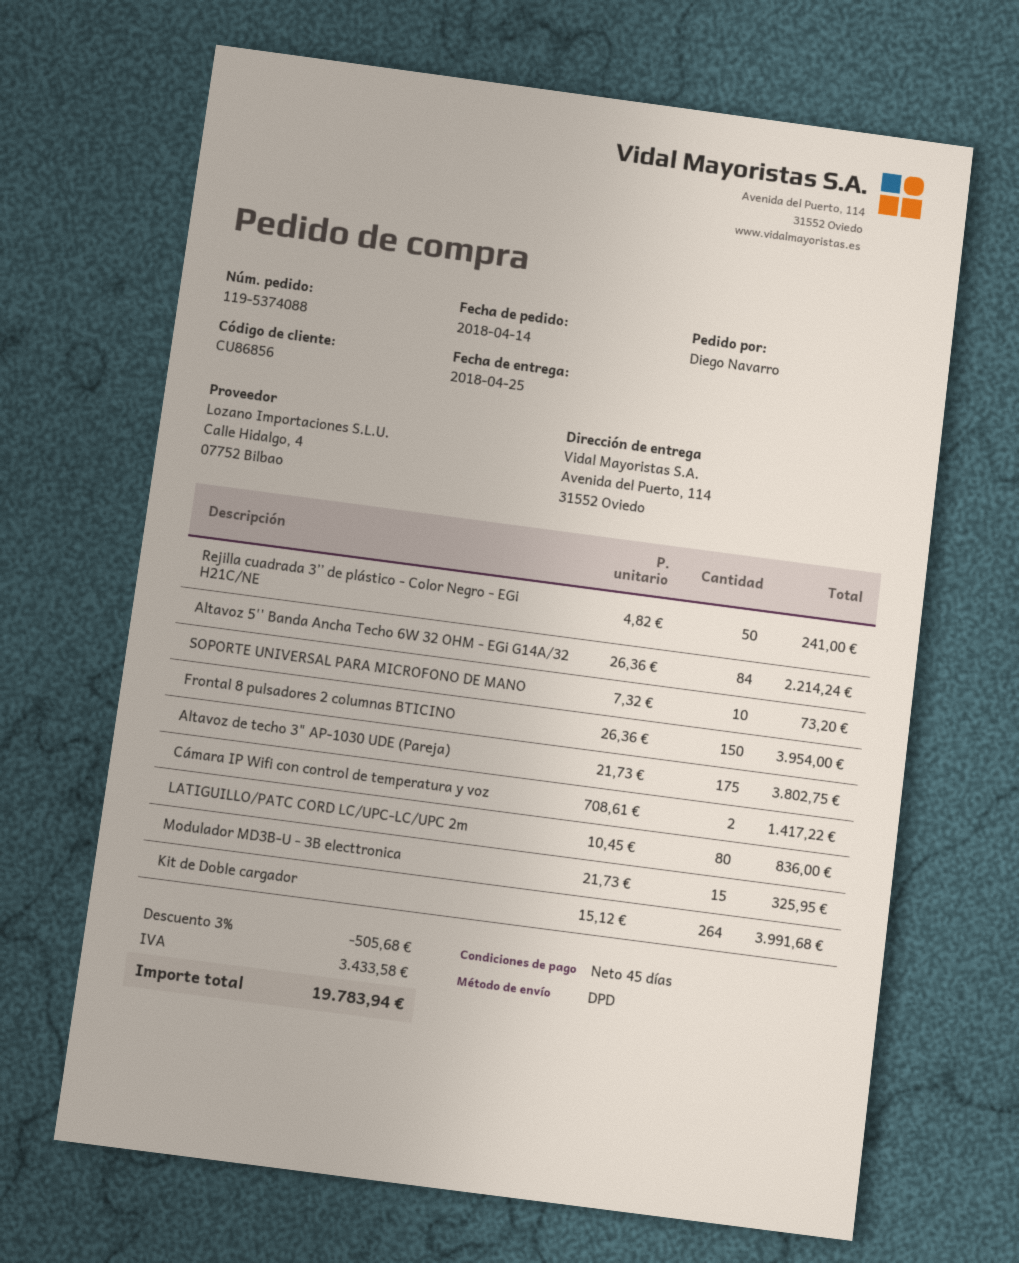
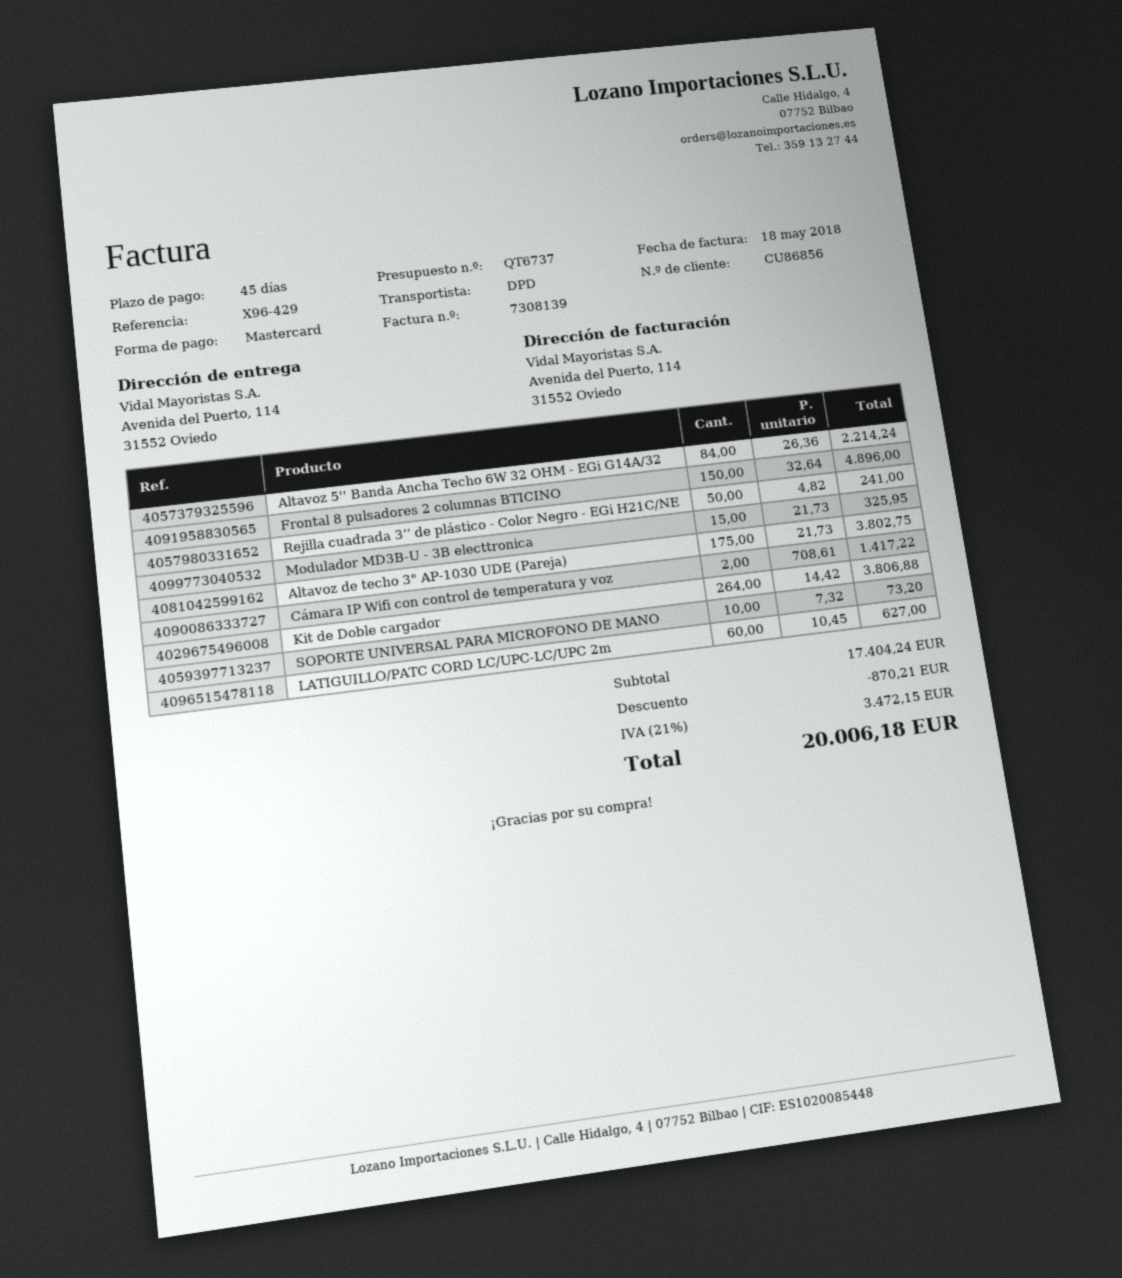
Frontal 8 pulsadores 2 columnas BTICINO: 150 x 26.36 = 3954.00 -> 150 x 32.64 = 4896.00
LATIGUILLO/PATC CORD LC/UPC-LC/UPC 2m: 80 x 10.45 = 836.00 -> 60 x 10.45 = 627.00
Kit de Doble cargador: 264 x 15.12 = 3991.68 -> 264 x 14.42 = 3806.88
discount: 505.68 -> 870.21
tax: 3433.58 -> 3472.15
total: 19783.94 -> 20006.18

